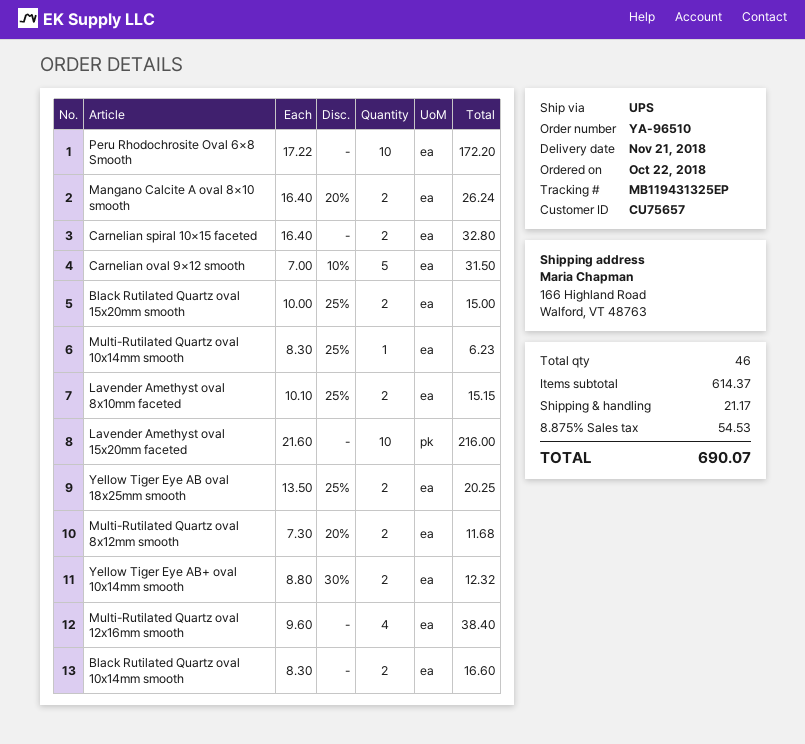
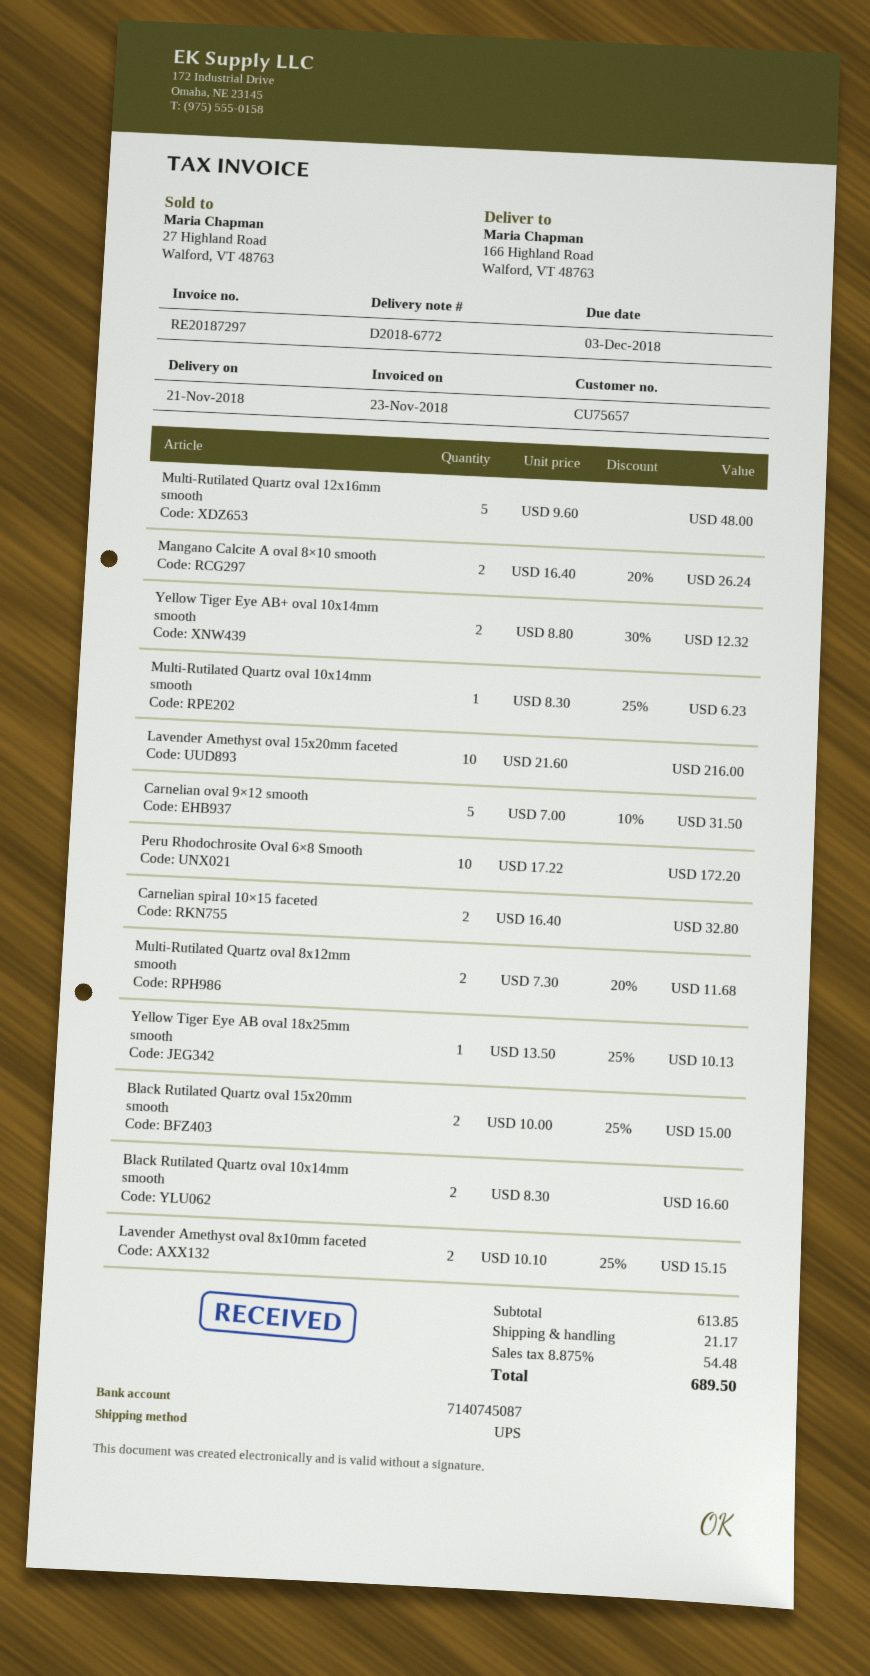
Yellow Tiger Eye AB oval 18x25mm smooth: 2 x 13.50 - 25% = 20.25 -> 1 x 13.50 - 25% = 10.13
Multi-Rutilated Quartz oval 12x16mm smooth: 4 x 9.60 = 38.40 -> 5 x 9.60 = 48.00
subtotal: 614.37 -> 613.85
tax: 8.875% = 54.53 -> 8.875% = 54.48
total: 690.07 -> 689.50

